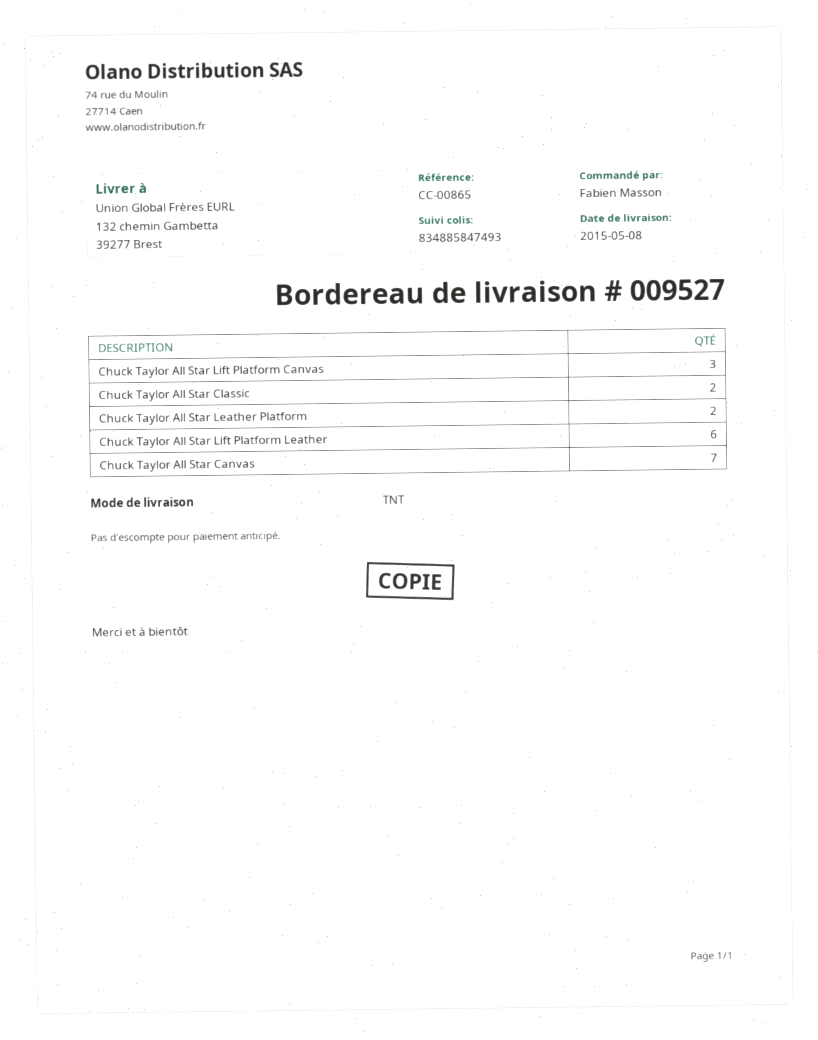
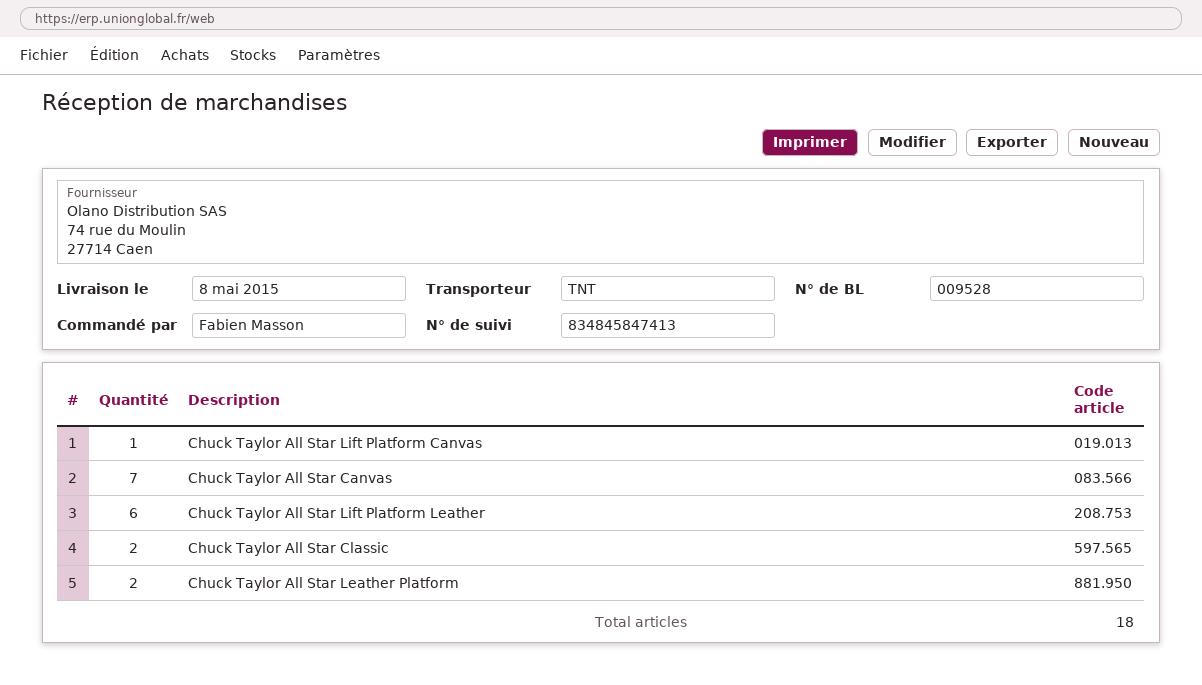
delivery note number: 009527 -> 009528
tracking number: 834885847493 -> 834845847413
Chuck Taylor All Star Lift Platform Canvas: 3 -> 1

